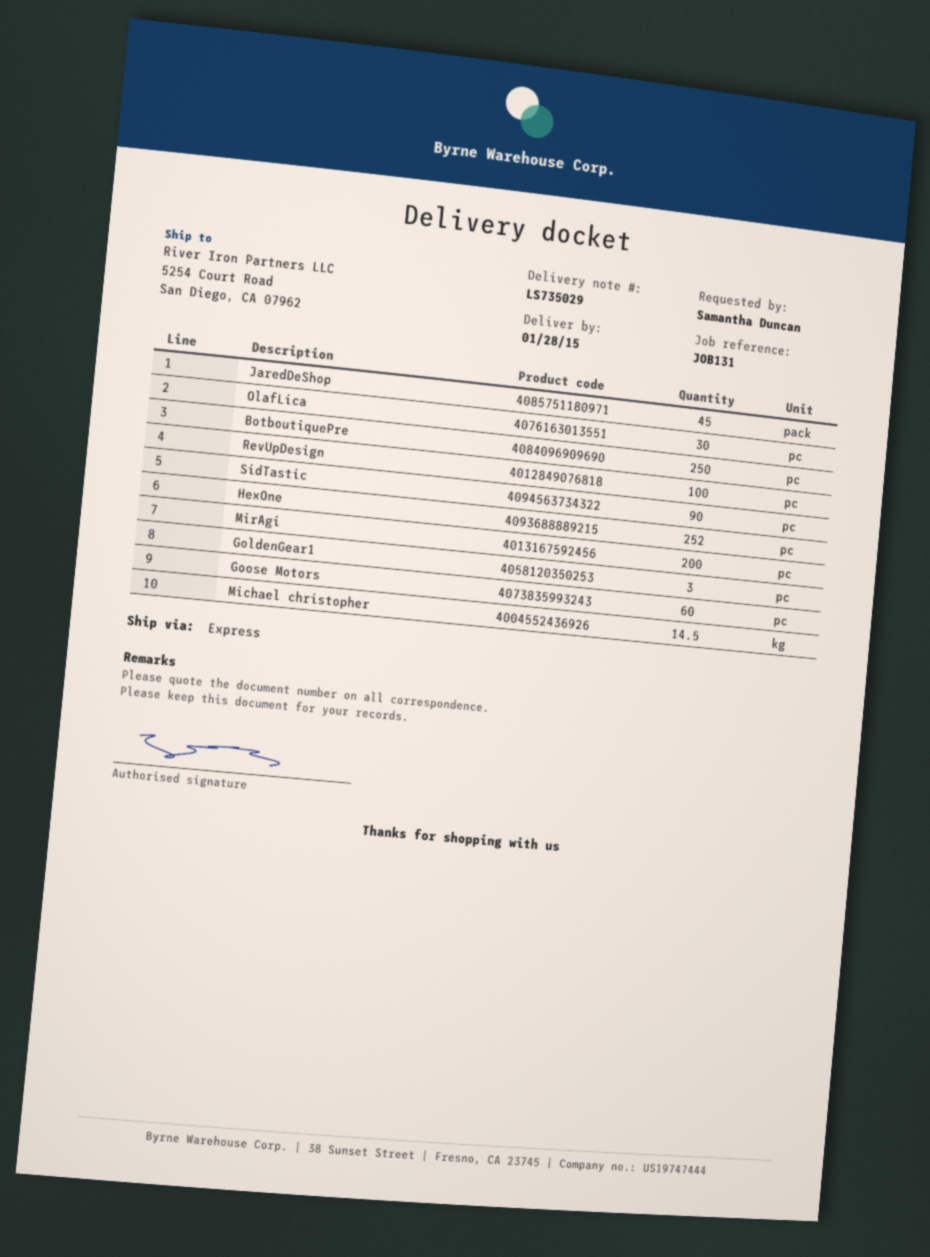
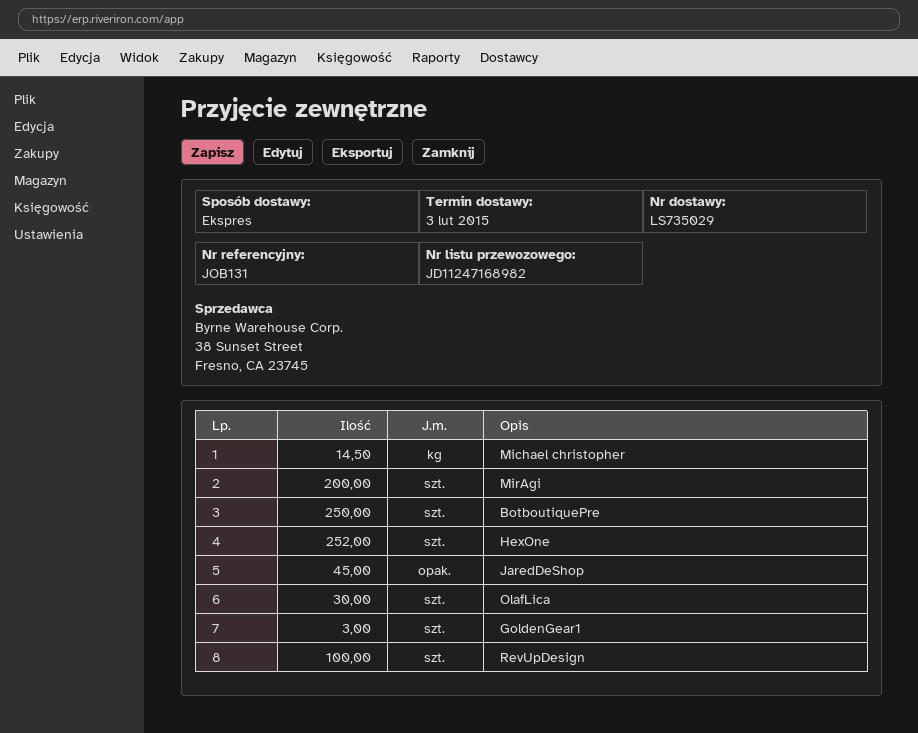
delivery date: 2015-01-28 -> 2015-02-03
SidTastic: 90 -> none
Goose Motors: 60 -> none

